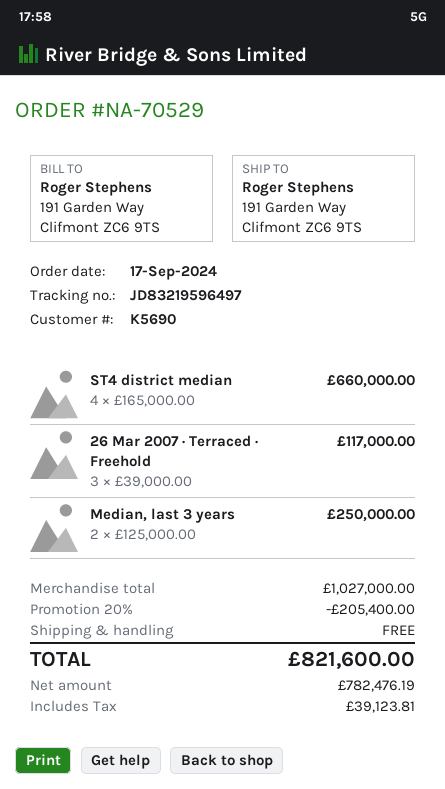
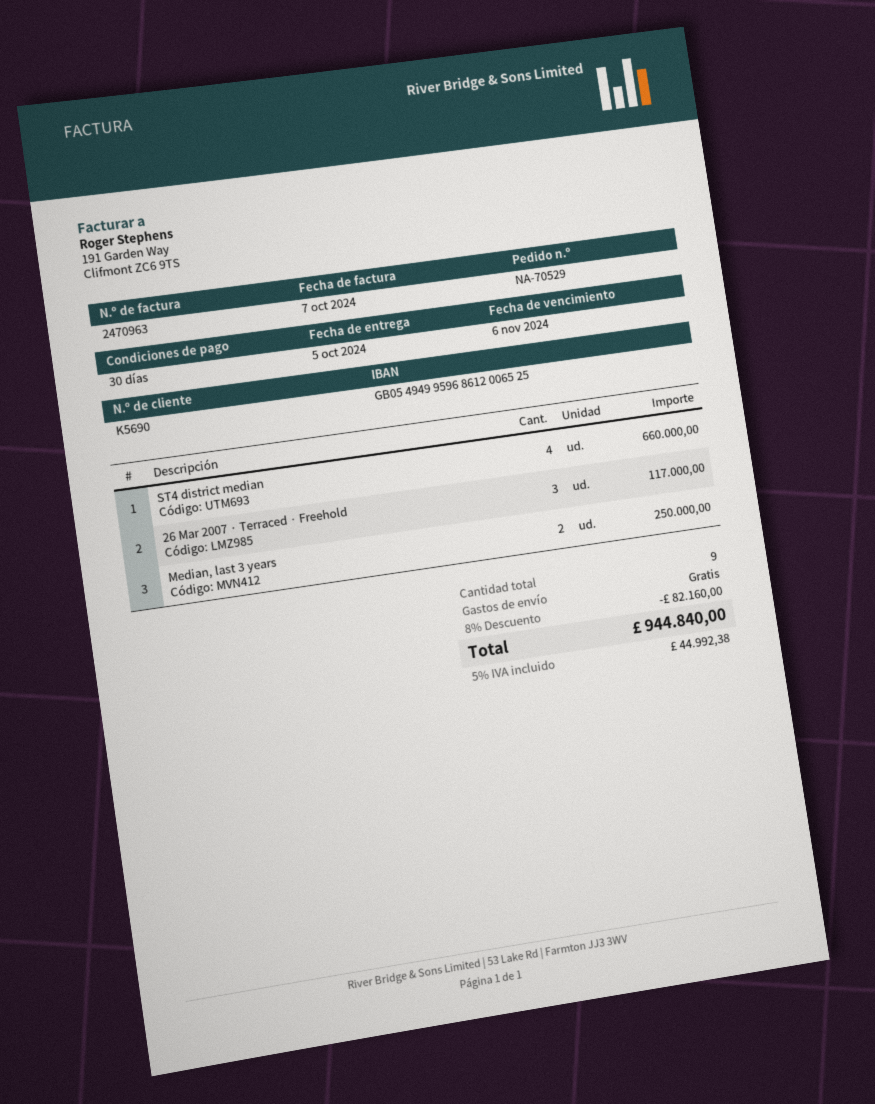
discount: 20% = 205400.00 -> 8% = 82160.00
tax: 39123.81 -> 44992.38
total: 821600.00 -> 944840.00

